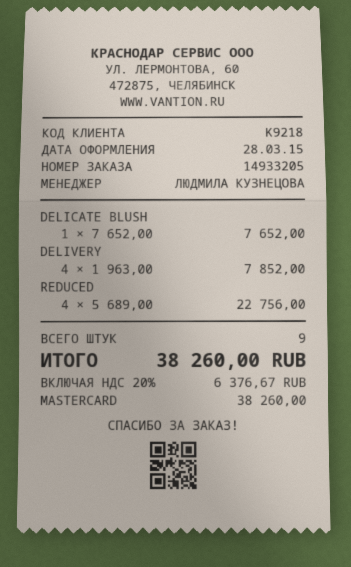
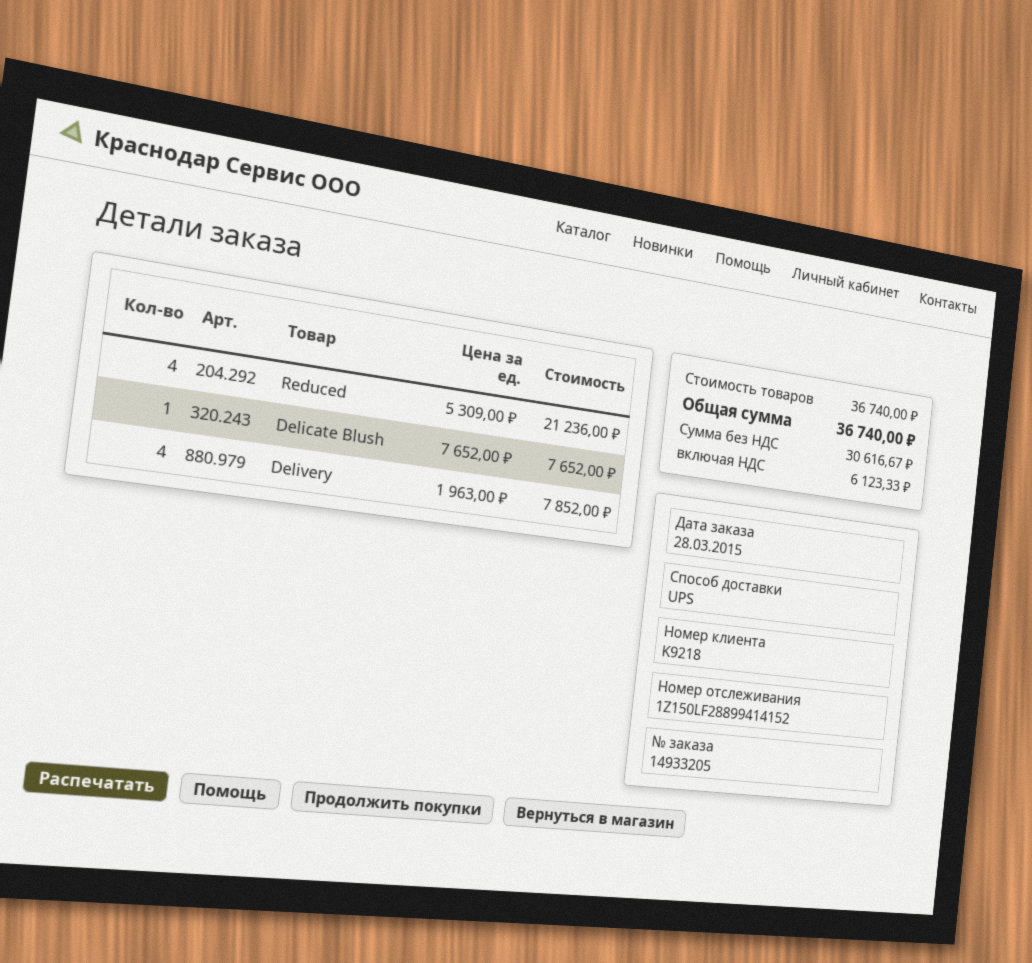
REDUCED: 4 x 5689.00 = 22756.00 -> 4 x 5309.00 = 21236.00
tax: 6376.67 -> 6123.33
total: 38260.00 -> 36740.00

